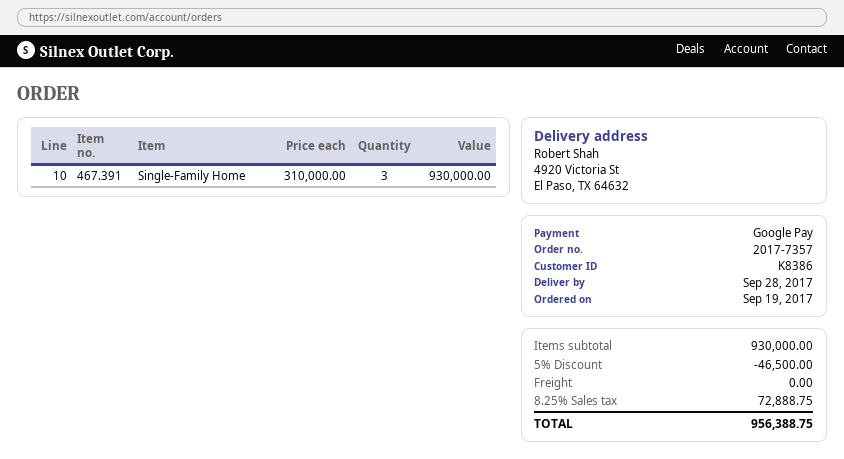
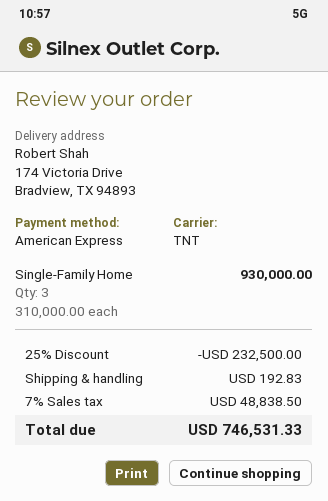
payment method: Google Pay -> American Express
ship to: 4920 Victoria St, El Paso, TX 64632 -> 174 Victoria Drive, Bradview, TX 94893
discount: 5% = 46500.00 -> 25% = 232500.00
shipping: 0.00 -> 192.83
tax: 8.25% = 72888.75 -> 7% = 48838.50
total: 956388.75 -> 746531.33

